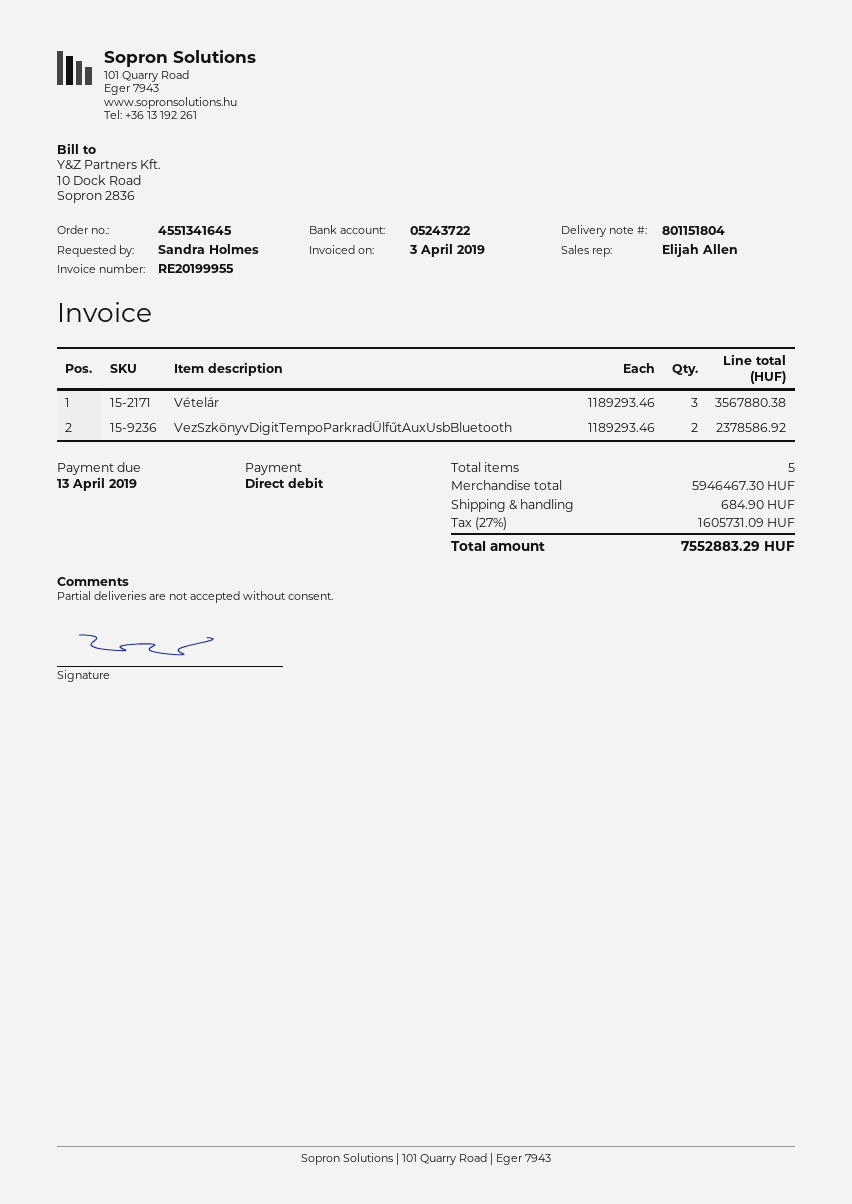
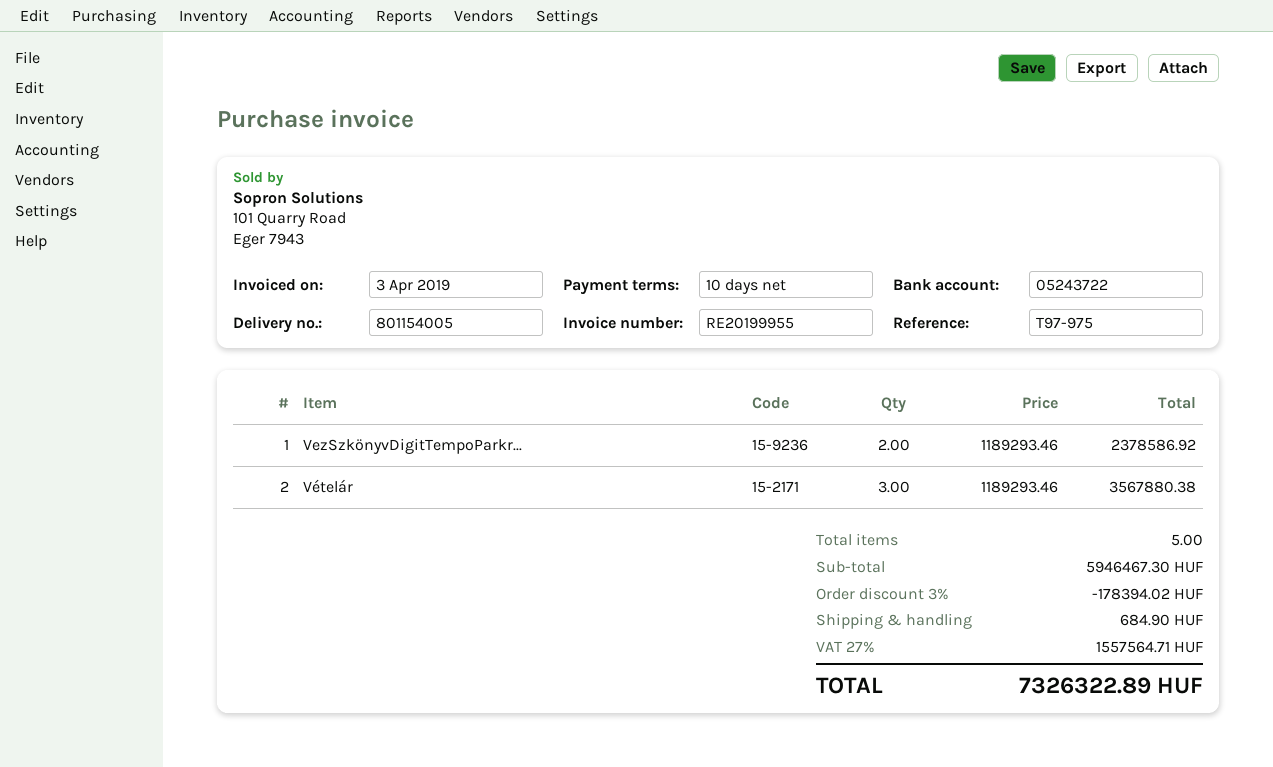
delivery note number: 801151804 -> 801154005
discount: none -> 3% = 178394.02
tax: 27% = 1605731.09 -> 27% = 1557564.71
total: 7552883.29 -> 7326322.89

